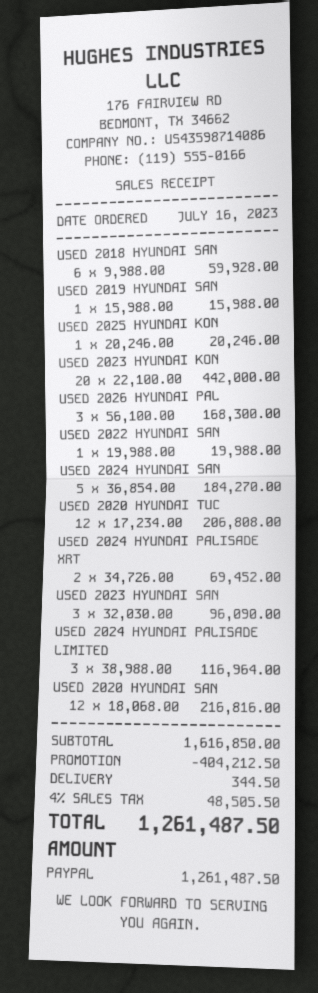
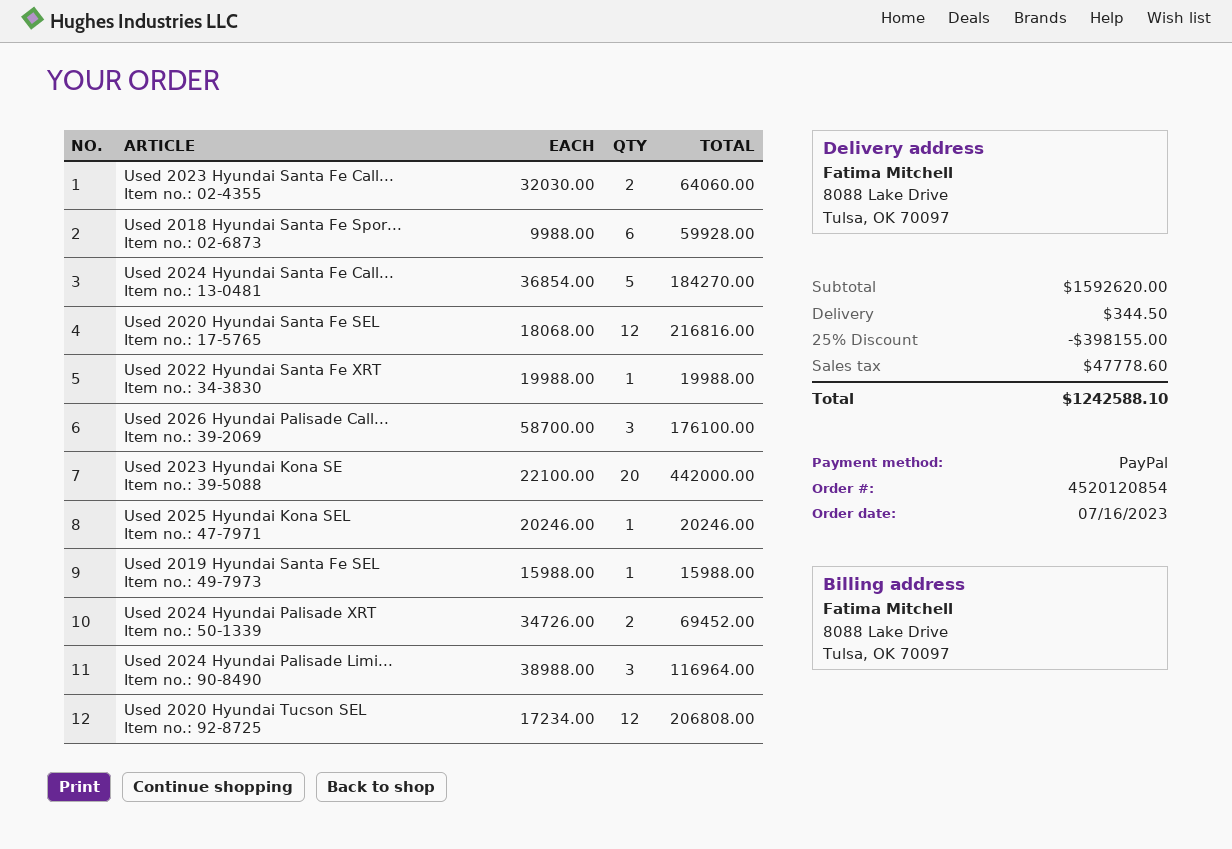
USED 2026 HYUNDAI PAL: 3 x 56100.00 = 168300.00 -> 3 x 58700.00 = 176100.00
USED 2023 HYUNDAI SAN: 3 x 32030.00 = 96090.00 -> 2 x 32030.00 = 64060.00
subtotal: 1616850.00 -> 1592620.00
discount: 404212.50 -> 398155.00
tax: 48505.50 -> 47778.60
total: 1261487.50 -> 1242588.10

